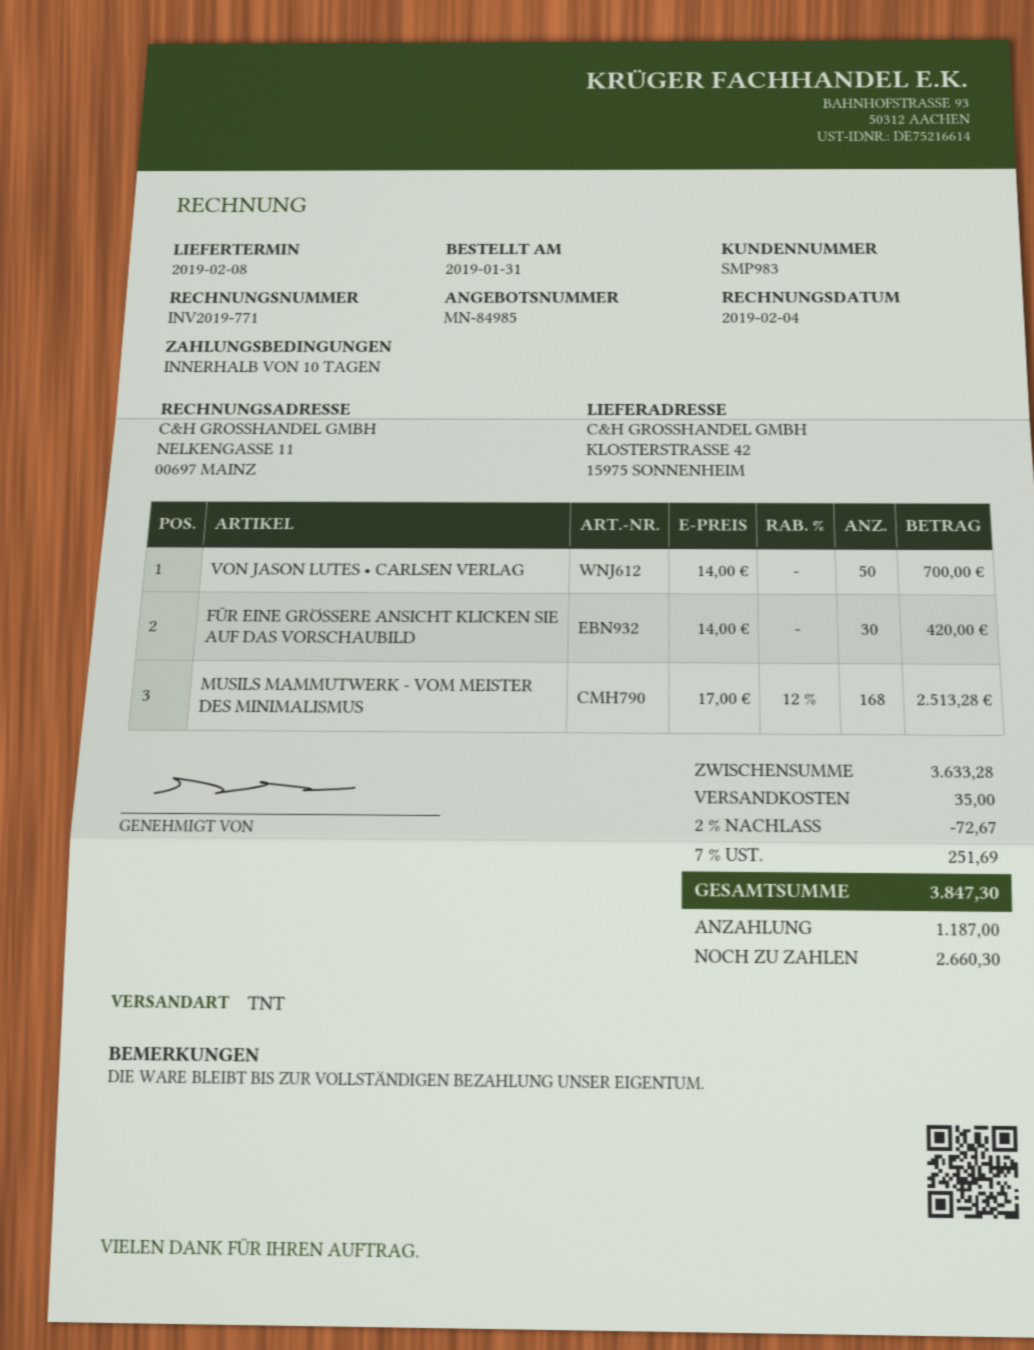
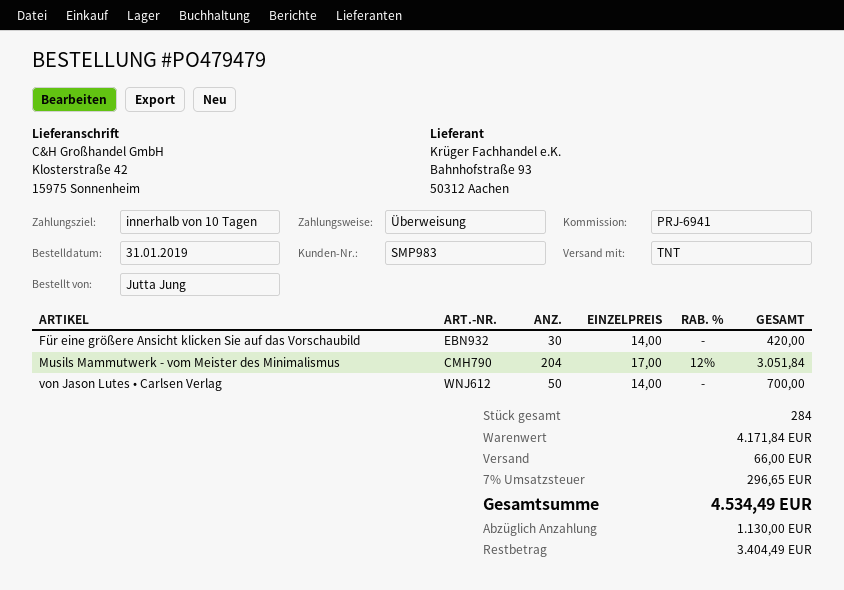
MUSILS MAMMUTWERK - VOM MEISTER DES MINIMALISMUS: 168 x 17.00 - 12% = 2513.28 -> 204 x 17.00 - 12% = 3051.84
subtotal: 3633.28 -> 4171.84
discount: 2% = 72.67 -> none
shipping: 35.00 -> 66.00
tax: 7% = 251.69 -> 7% = 296.65
total: 3847.30 -> 4534.49
deposit: 1187.00 -> 1130.00
balance: 2660.30 -> 3404.49

